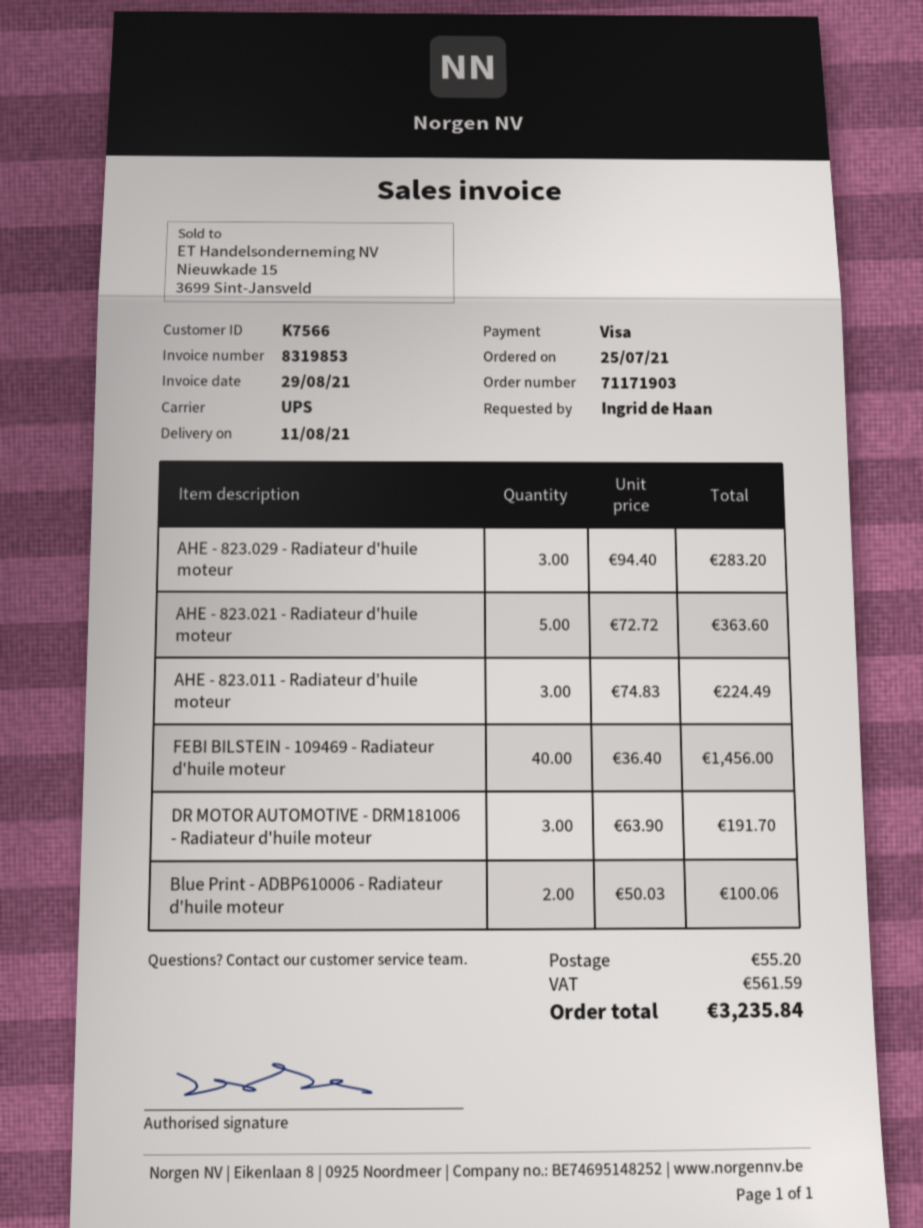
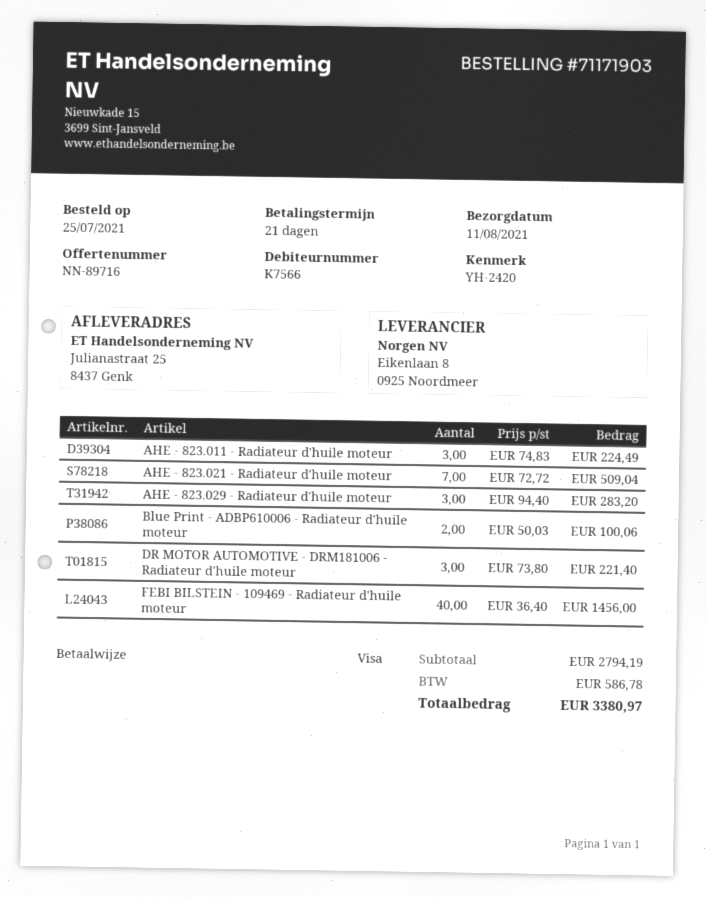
AHE - 823.021 - Radiateur d'huile moteur: 5 x 72.72 = 363.60 -> 7 x 72.72 = 509.04
DR MOTOR AUTOMOTIVE - DRM181006 - Radiateur d'huile moteur: 3 x 63.90 = 191.70 -> 3 x 73.80 = 221.40
shipping: 55.20 -> none
tax: 561.59 -> 586.78
total: 3235.84 -> 3380.97

